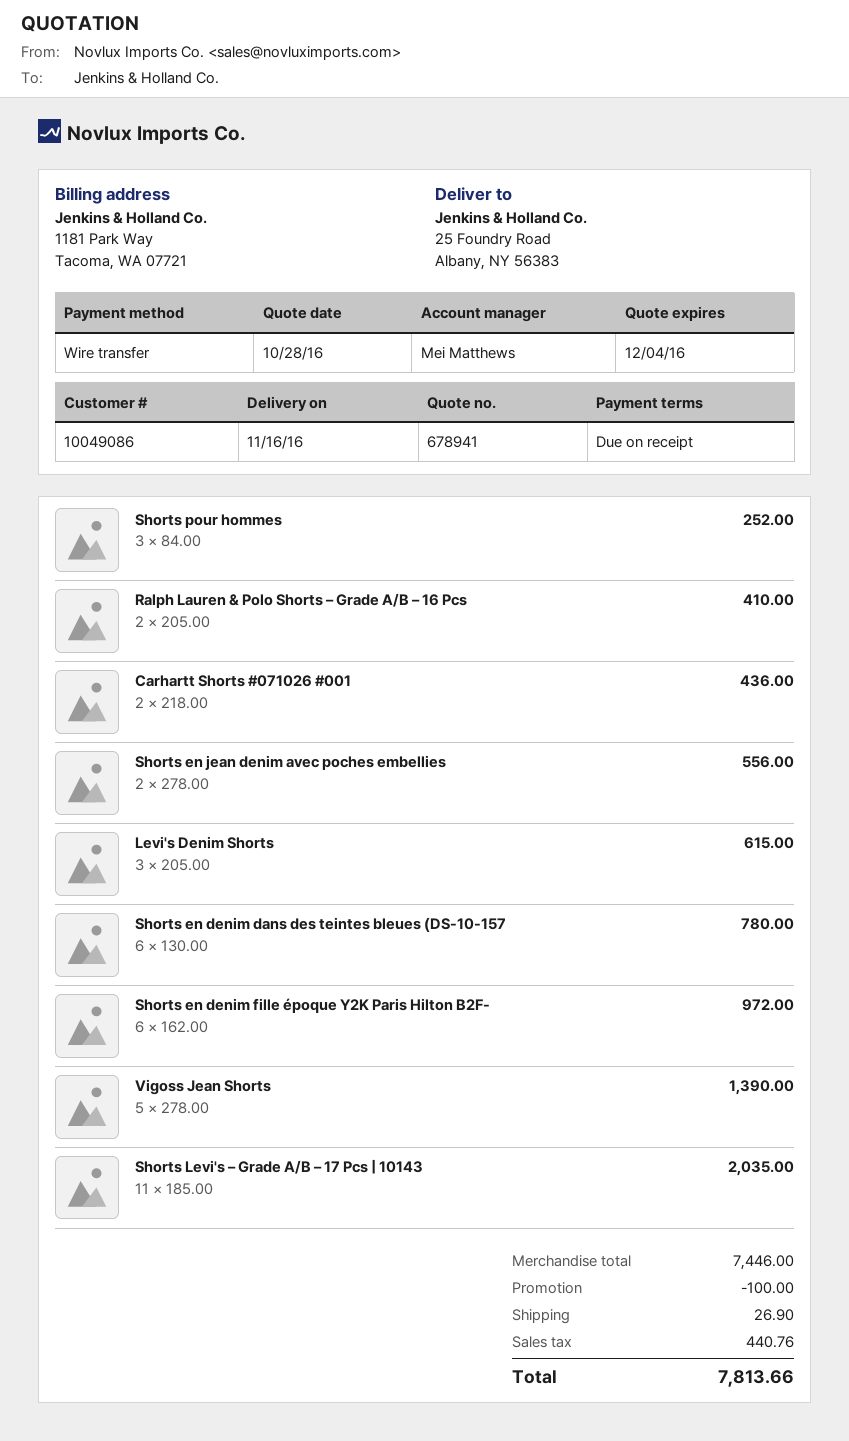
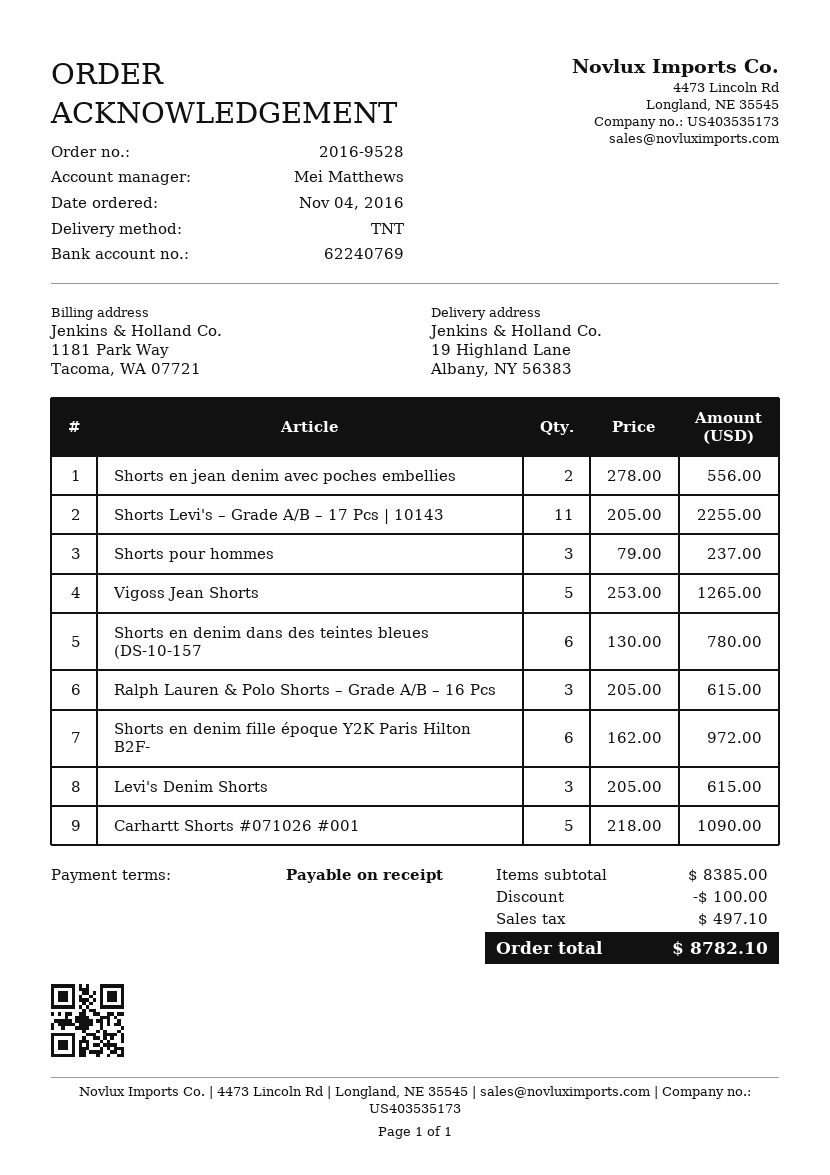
ship to: 25 Foundry Road, Albany, NY 56383 -> 19 Highland Lane, Albany, NY 56383
Shorts pour hommes: 3 x 84.00 = 252.00 -> 3 x 79.00 = 237.00
Ralph Lauren & Polo Shorts – Grade A/B – 16 Pcs: 2 x 205.00 = 410.00 -> 3 x 205.00 = 615.00
Carhartt Shorts #071026 #001: 2 x 218.00 = 436.00 -> 5 x 218.00 = 1090.00
Vigoss Jean Shorts: 5 x 278.00 = 1390.00 -> 5 x 253.00 = 1265.00
Shorts Levi's – Grade A/B – 17 Pcs | 10143: 11 x 185.00 = 2035.00 -> 11 x 205.00 = 2255.00
subtotal: 7446.00 -> 8385.00
shipping: 26.90 -> none
tax: 440.76 -> 497.10
total: 7813.66 -> 8782.10

